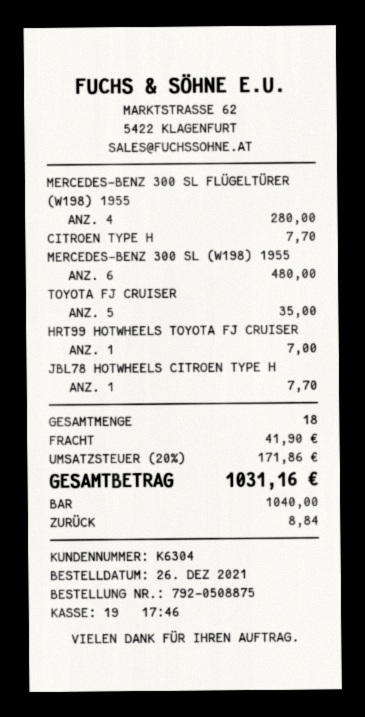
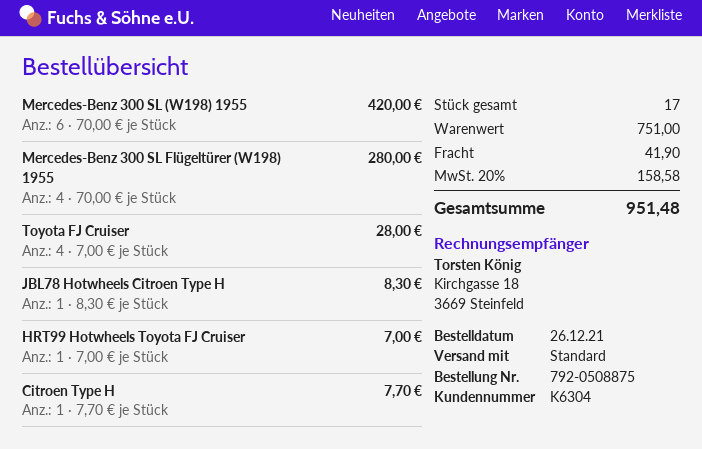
MERCEDES-BENZ 300 SL (W198) 1955: 6 for 480.00 -> 6 for 420.00
TOYOTA FJ CRUISER: 5 for 35.00 -> 4 for 28.00
JBL78 HOTWHEELS CITROEN TYPE H: 1 for 7.70 -> 1 for 8.30
total quantity: 18 -> 17
tax: 20% = 171.86 -> 20% = 158.58
total: 1031.16 -> 951.48

